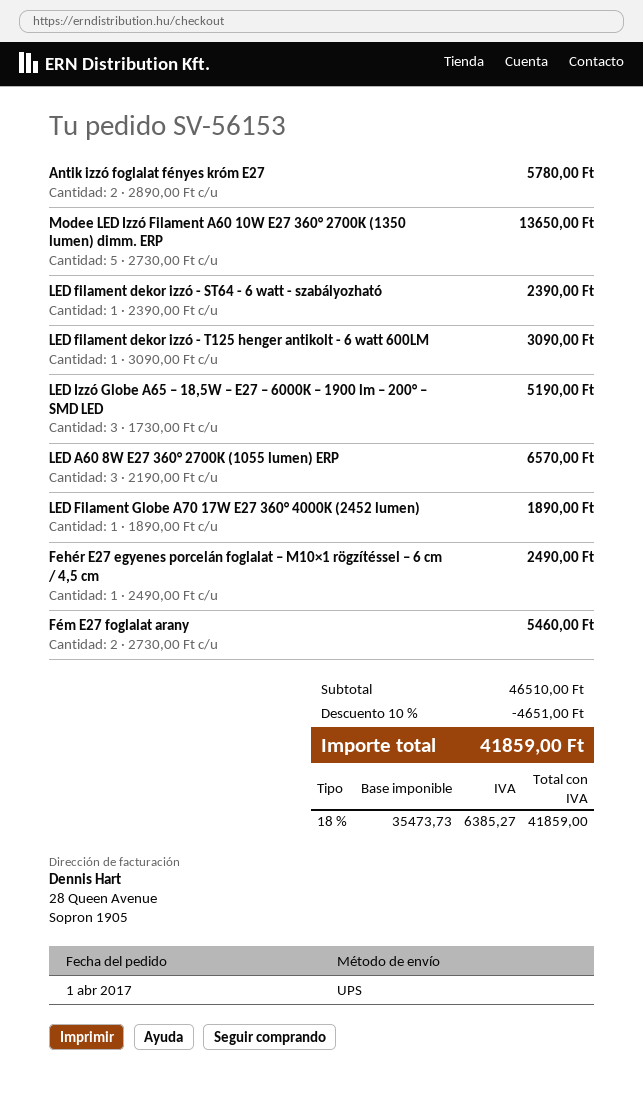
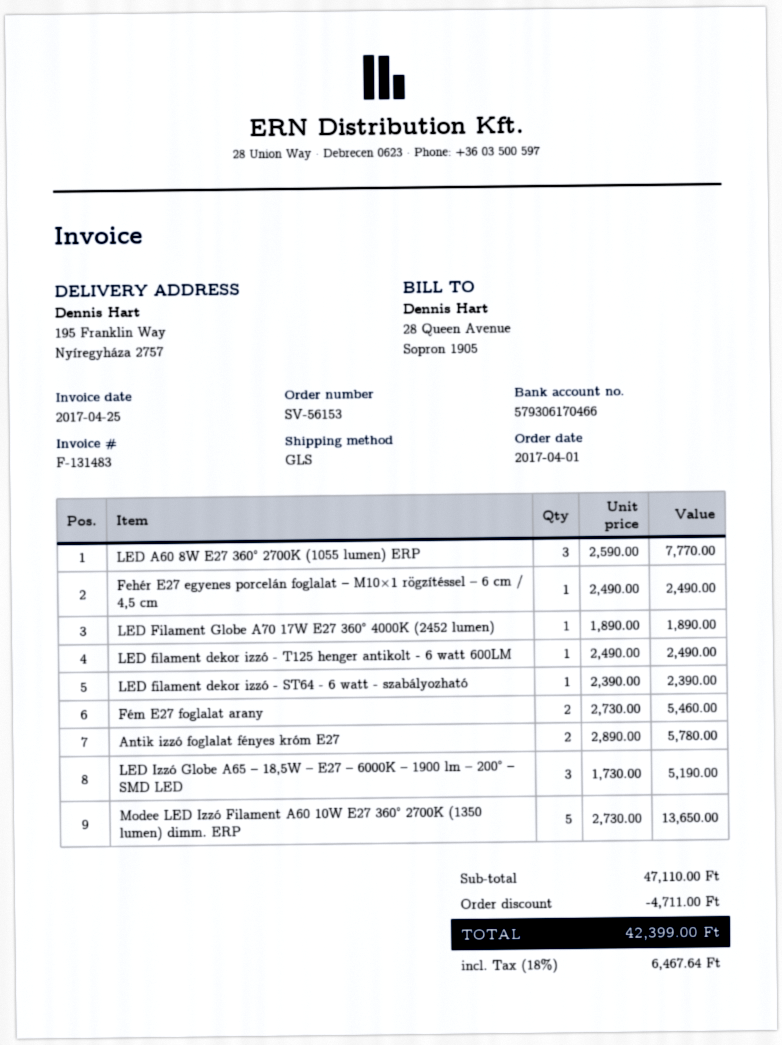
shipping method: UPS -> GLS
LED filament dekor izzó - T125 henger antikolt - 6 watt 600LM: 1 x 3090.00 = 3090.00 -> 1 x 2490.00 = 2490.00
LED A60 8W E27 360° 2700K (1055 lumen) ERP: 3 x 2190.00 = 6570.00 -> 3 x 2590.00 = 7770.00
subtotal: 46510.00 -> 47110.00
discount: 4651.00 -> 4711.00
tax: 18% = 6385.27 -> 18% = 6467.64
total: 41859.00 -> 42399.00

